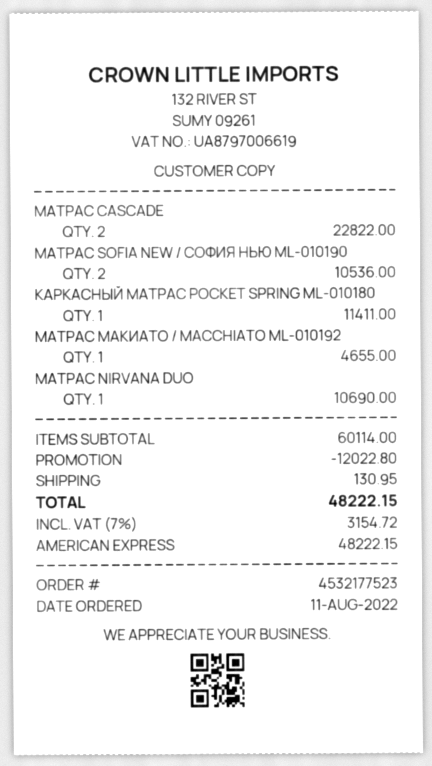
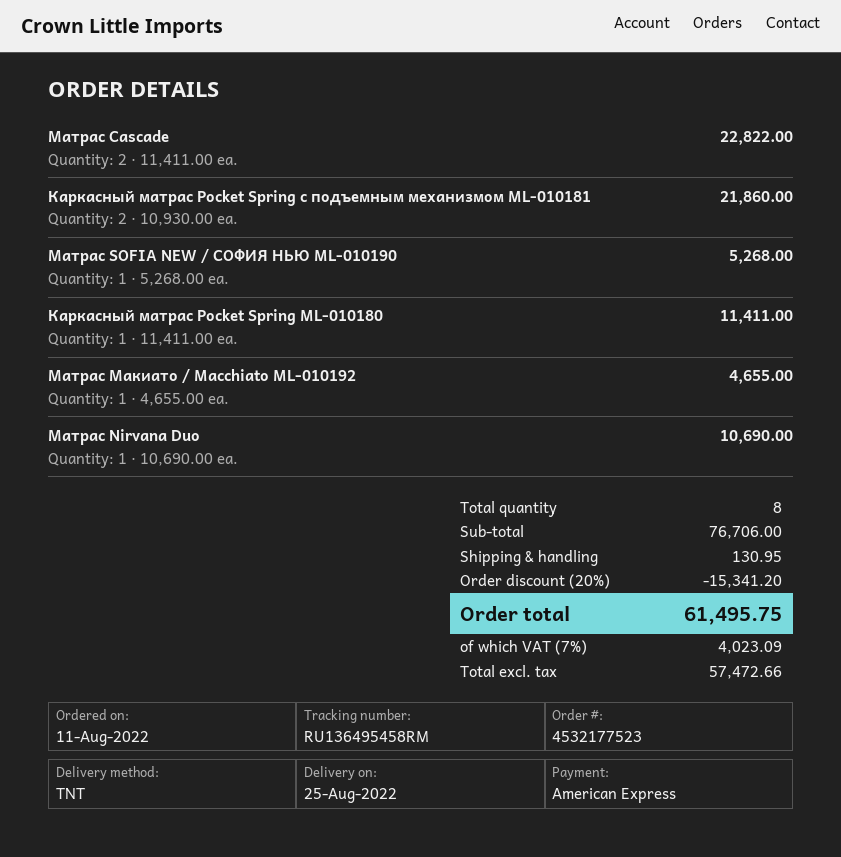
МАТРАС SOFIA NEW / СОФИЯ НЬЮ ML-010190: 2 for 10536.00 -> 1 for 5268.00
Каркасный матрас Pocket Spring с подъемным механизмом ML-010181: none -> 2 for 21860.00
subtotal: 60114.00 -> 76706.00
discount: 12022.80 -> 15341.20
tax: 7% = 3154.72 -> 7% = 4023.09
total: 48222.15 -> 61495.75

